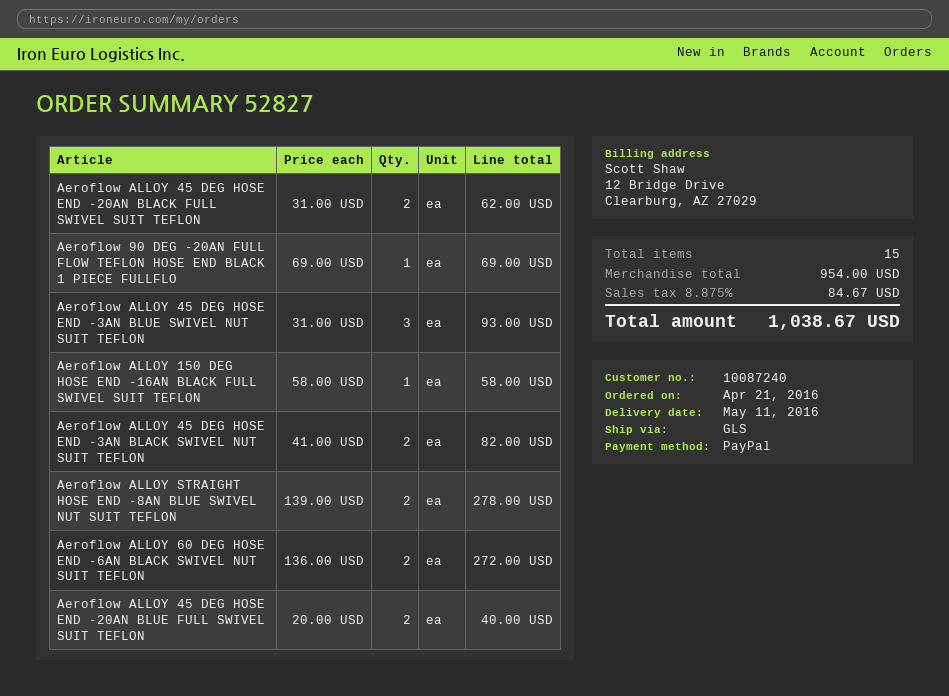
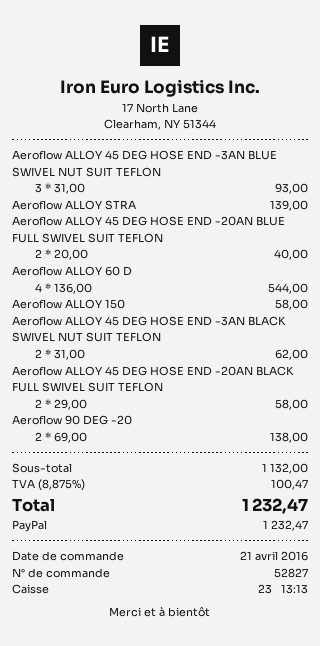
Aeroflow ALLOY 45 DEG HOSE END -20AN BLACK FULL SWIVEL SUIT TEFLON: 2 x 31.00 = 62.00 -> 2 x 29.00 = 58.00
Aeroflow 90 DEG -20AN FULL FLOW TEFLON HOSE END BLACK 1 PIECE FULLFLO: 1 x 69.00 = 69.00 -> 2 x 69.00 = 138.00
Aeroflow ALLOY 45 DEG HOSE END -3AN BLACK SWIVEL NUT SUIT TEFLON: 2 x 41.00 = 82.00 -> 2 x 31.00 = 62.00
Aeroflow ALLOY STRAIGHT HOSE END -8AN BLUE SWIVEL NUT SUIT TEFLON: 2 x 139.00 = 278.00 -> 1 x 139.00 = 139.00
Aeroflow ALLOY 60 DEG HOSE END -6AN BLACK SWIVEL NUT SUIT TEFLON: 2 x 136.00 = 272.00 -> 4 x 136.00 = 544.00
subtotal: 954.00 -> 1132.00
tax: 8.875% = 84.67 -> 8.875% = 100.47
total: 1038.67 -> 1232.47

